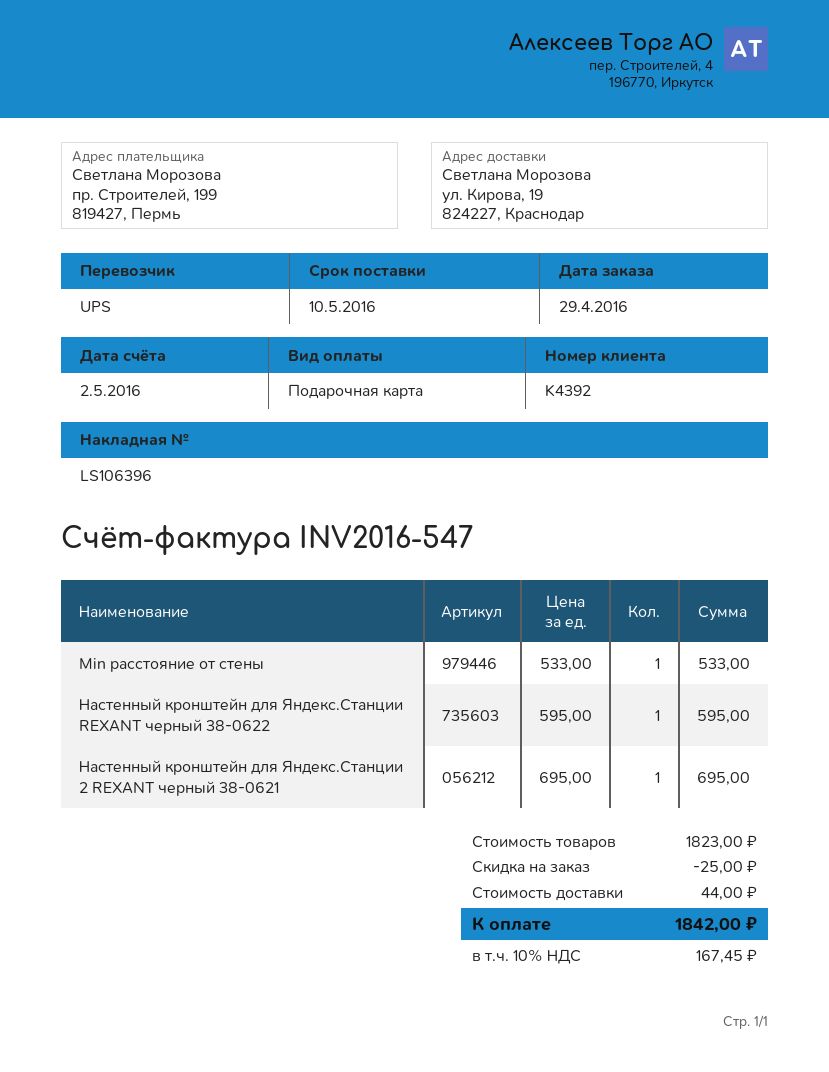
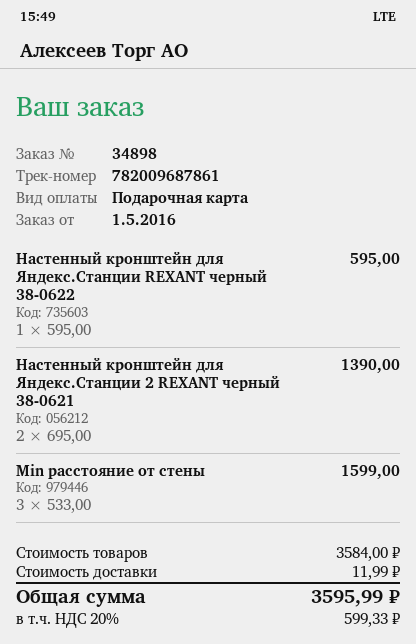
order date: 2016-04-29 -> 2016-05-01
Min расстояние от стены: 1 x 533.00 = 533.00 -> 3 x 533.00 = 1599.00
Настенный кронштейн для Яндекс.Станции 2 REXANT черный 38-0621: 1 x 695.00 = 695.00 -> 2 x 695.00 = 1390.00
subtotal: 1823.00 -> 3584.00
discount: 25.00 -> none
shipping: 44.00 -> 11.99
tax: 10% = 167.45 -> 20% = 599.33
total: 1842.00 -> 3595.99

